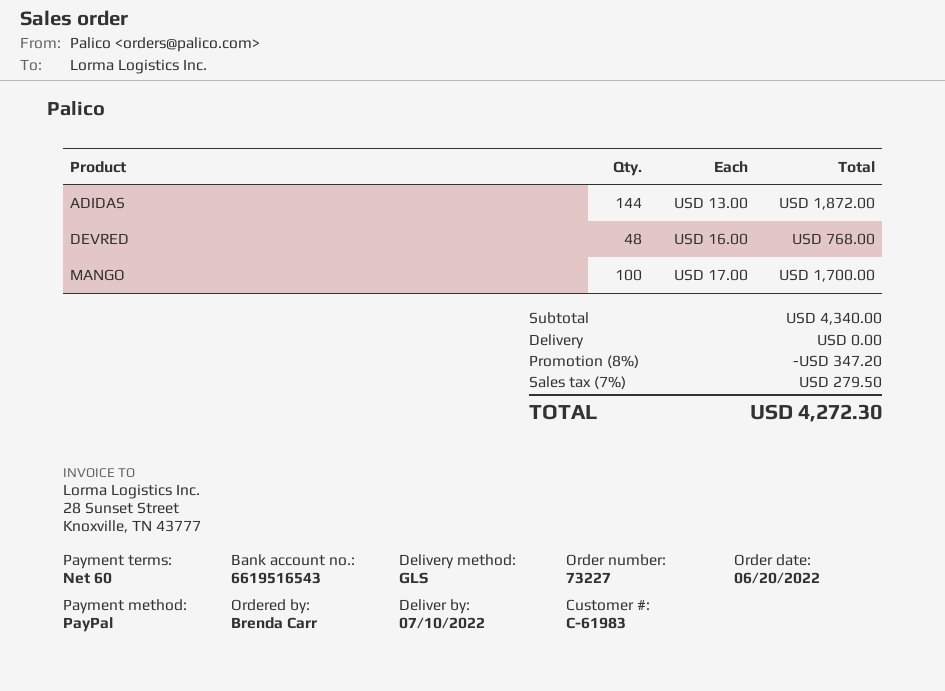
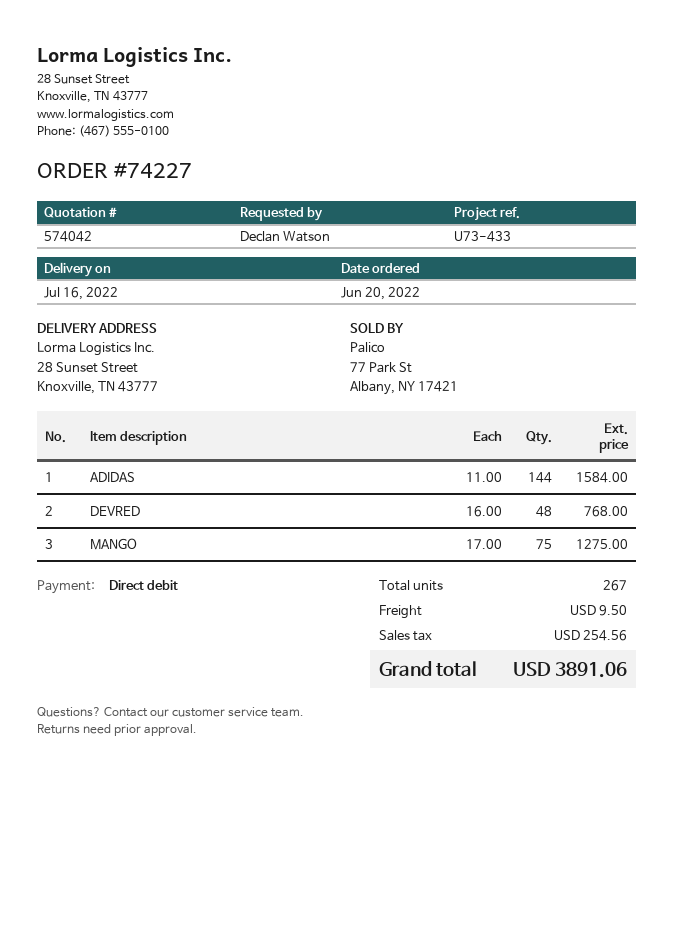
order number: 73227 -> 74227
delivery date: 2022-07-10 -> 2022-07-16
ordered by: Brenda Carr -> Declan Watson
payment method: PayPal -> direct debit
ADIDAS: 144 x 13.00 = 1872.00 -> 144 x 11.00 = 1584.00
MANGO: 100 x 17.00 = 1700.00 -> 75 x 17.00 = 1275.00
discount: 8% = 347.20 -> none
shipping: 0.00 -> 9.50
tax: 279.50 -> 254.56
total: 4272.30 -> 3891.06

